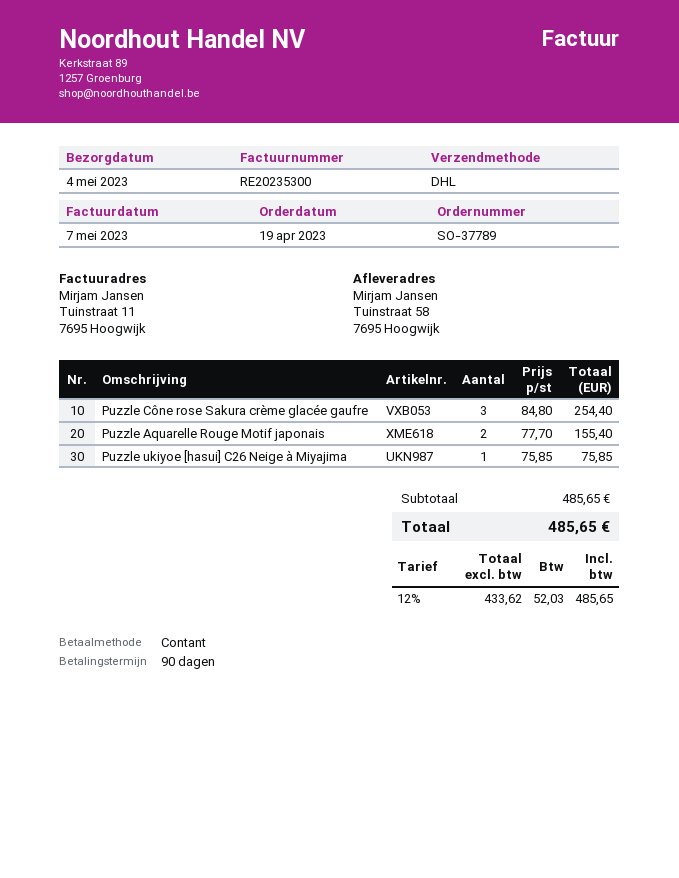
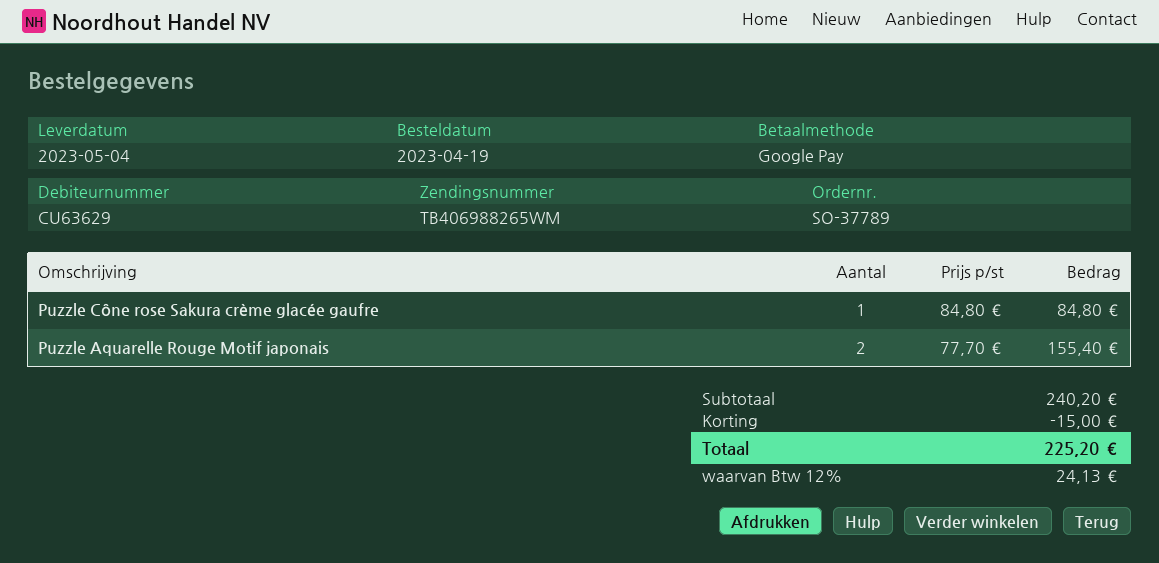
payment method: cash -> Google Pay
Puzzle Cône rose Sakura crème glacée gaufre: 3 x 84.80 = 254.40 -> 1 x 84.80 = 84.80
Puzzle ukiyoe [hasui] C26 Neige à Miyajima: 1 x 75.85 = 75.85 -> none
subtotal: 485.65 -> 240.20
discount: none -> 15.00
tax: 12% = 52.03 -> 12% = 24.13
total: 485.65 -> 225.20

